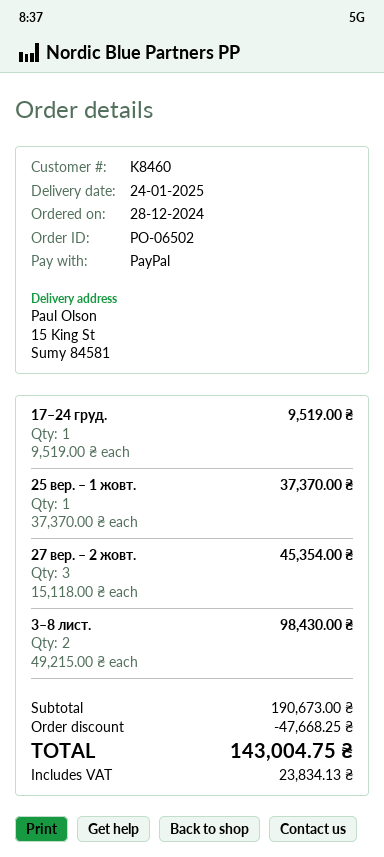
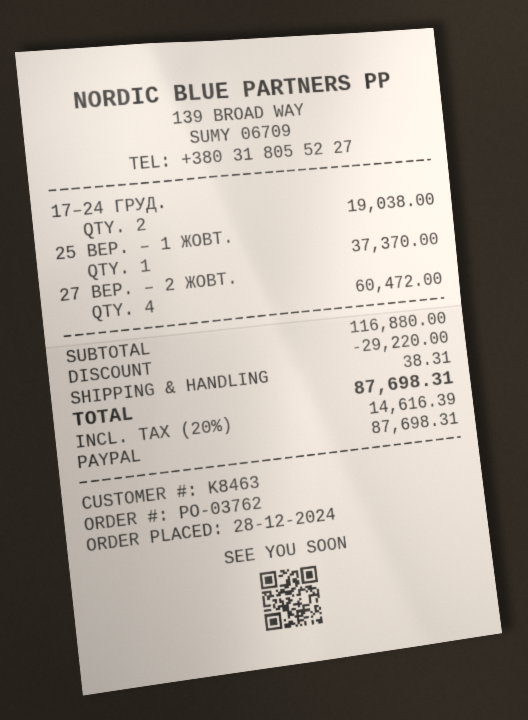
order number: PO-06502 -> PO-03762
customer number: K8460 -> K8463
17–24 груд.: 1 for 9519.00 -> 2 for 19038.00
27 вер. – 2 жовт.: 3 for 45354.00 -> 4 for 60472.00
3–8 лист.: 2 for 98430.00 -> none
subtotal: 190673.00 -> 116880.00
discount: 47668.25 -> 29220.00
shipping: none -> 38.31
tax: 23834.13 -> 14616.39
total: 143004.75 -> 87698.31

